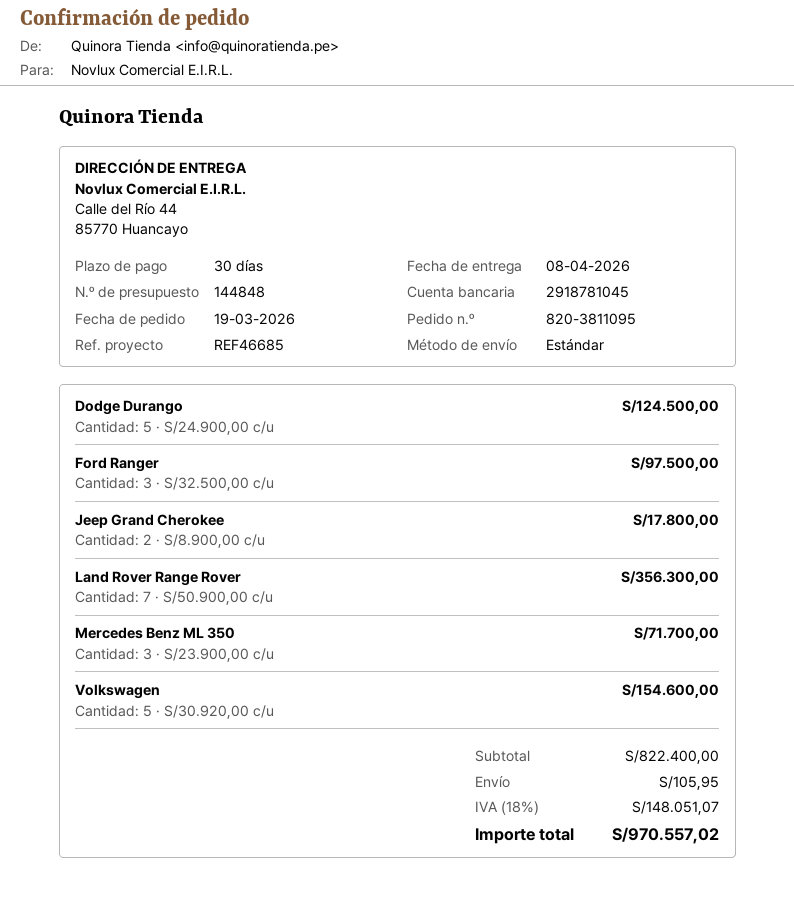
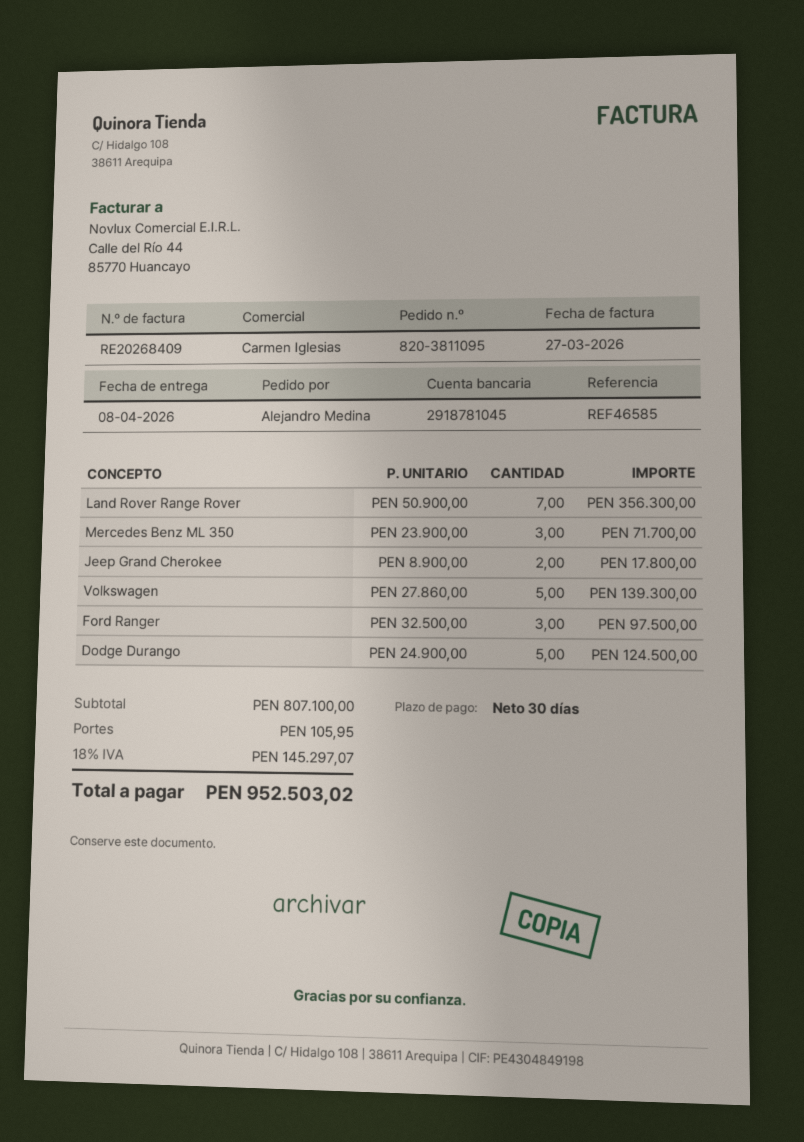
reference: REF46685 -> REF46585
Volkswagen: 5 x 30920.00 = 154600.00 -> 5 x 27860.00 = 139300.00
subtotal: 822400.00 -> 807100.00
tax: 18% = 148051.07 -> 18% = 145297.07
total: 970557.02 -> 952503.02

